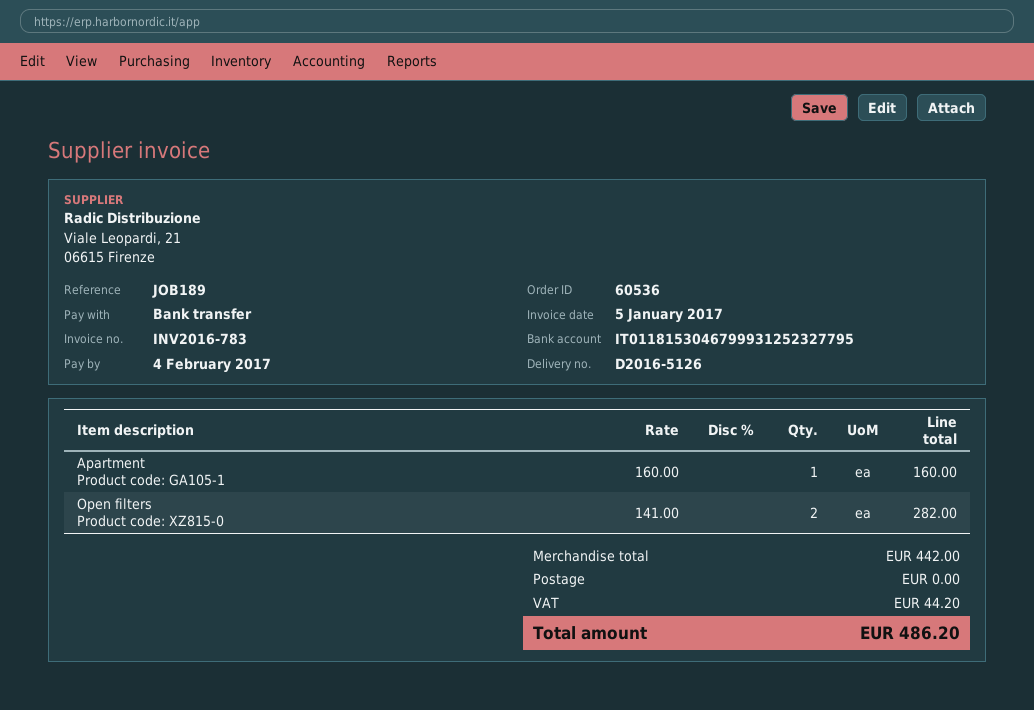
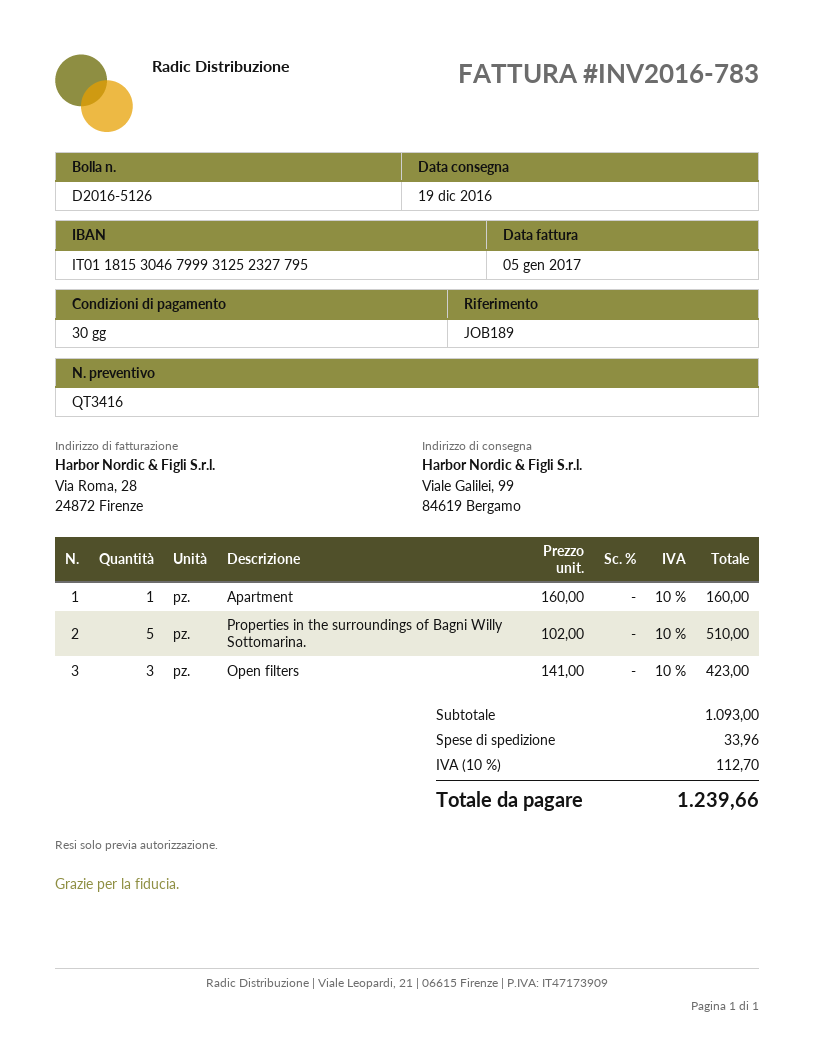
Open filters: 2 x 141.00 = 282.00 -> 3 x 141.00 = 423.00
Properties in the surroundings of Bagni Willy Sottomarina.: none -> 5 x 102.00 = 510.00
subtotal: 442.00 -> 1093.00
shipping: 0.00 -> 33.96
tax: 44.20 -> 112.70
total: 486.20 -> 1239.66

